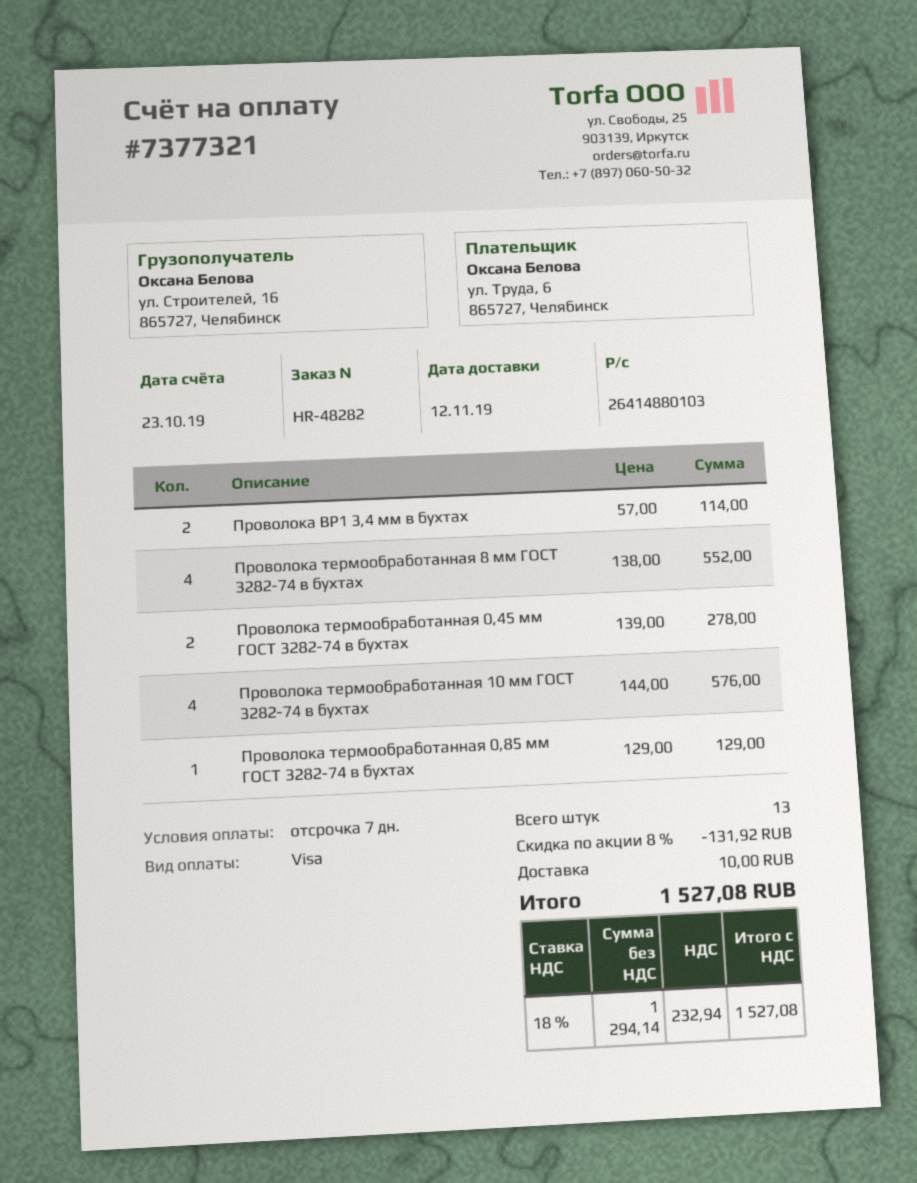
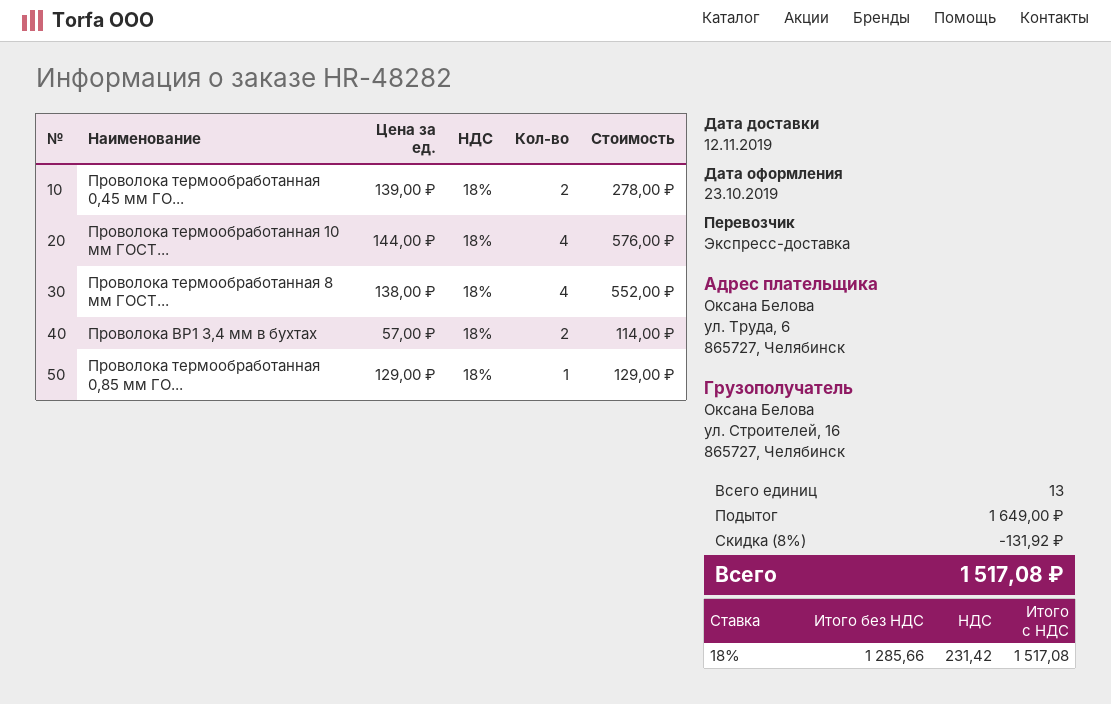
shipping: 10.00 -> none
net: 1294.14 -> 1285.66
tax: 18% = 232.94 -> 18% = 231.42
total: 1527.08 -> 1517.08

